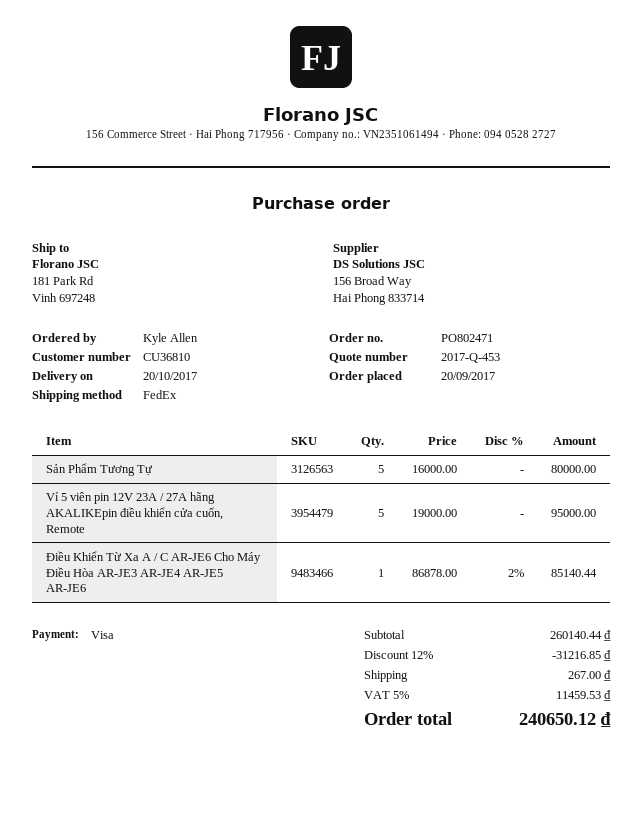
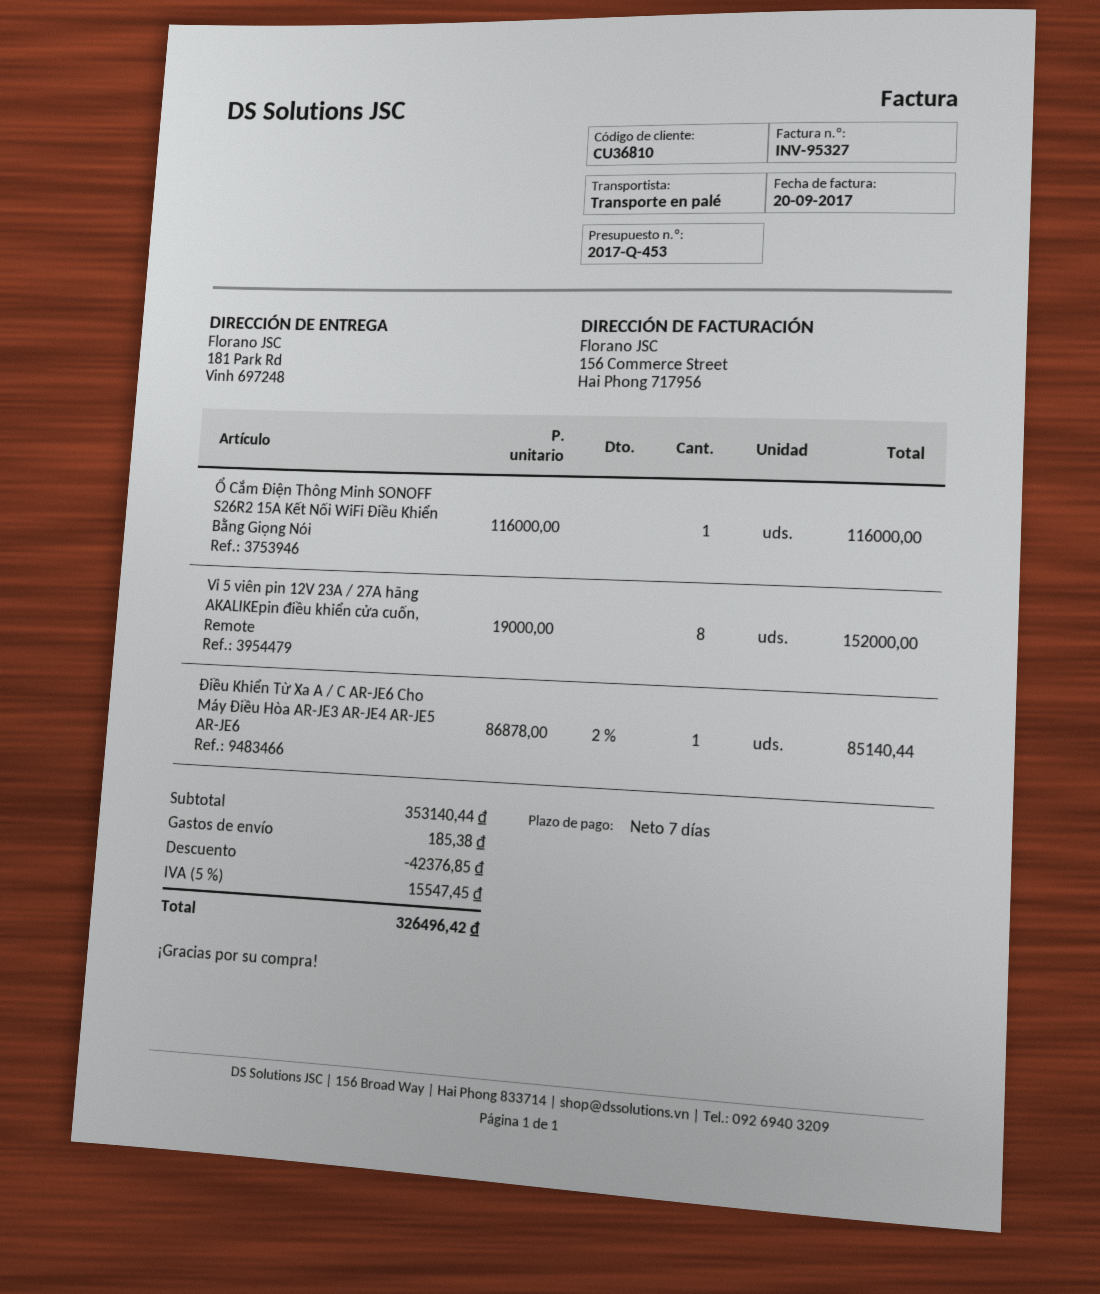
shipping method: FedEx -> pallet freight
Sản Phẩm Tương Tự: 5 x 16000.00 = 80000.00 -> none
Vỉ 5 viên pin 12V 23A / 27A hãng AKALIKEpin điều khiển cửa cuốn, Remote: 5 x 19000.00 = 95000.00 -> 8 x 19000.00 = 152000.00
Ổ Cắm Điện Thông Minh SONOFF S26R2 15A Kết Nối WiFi Điều Khiển Bằng Giọng Nói: none -> 1 x 116000.00 = 116000.00
subtotal: 260140.44 -> 353140.44
discount: 31216.85 -> 42376.85
shipping: 267.00 -> 185.38
tax: 5% = 11459.53 -> 5% = 15547.45
total: 240650.12 -> 326496.42

